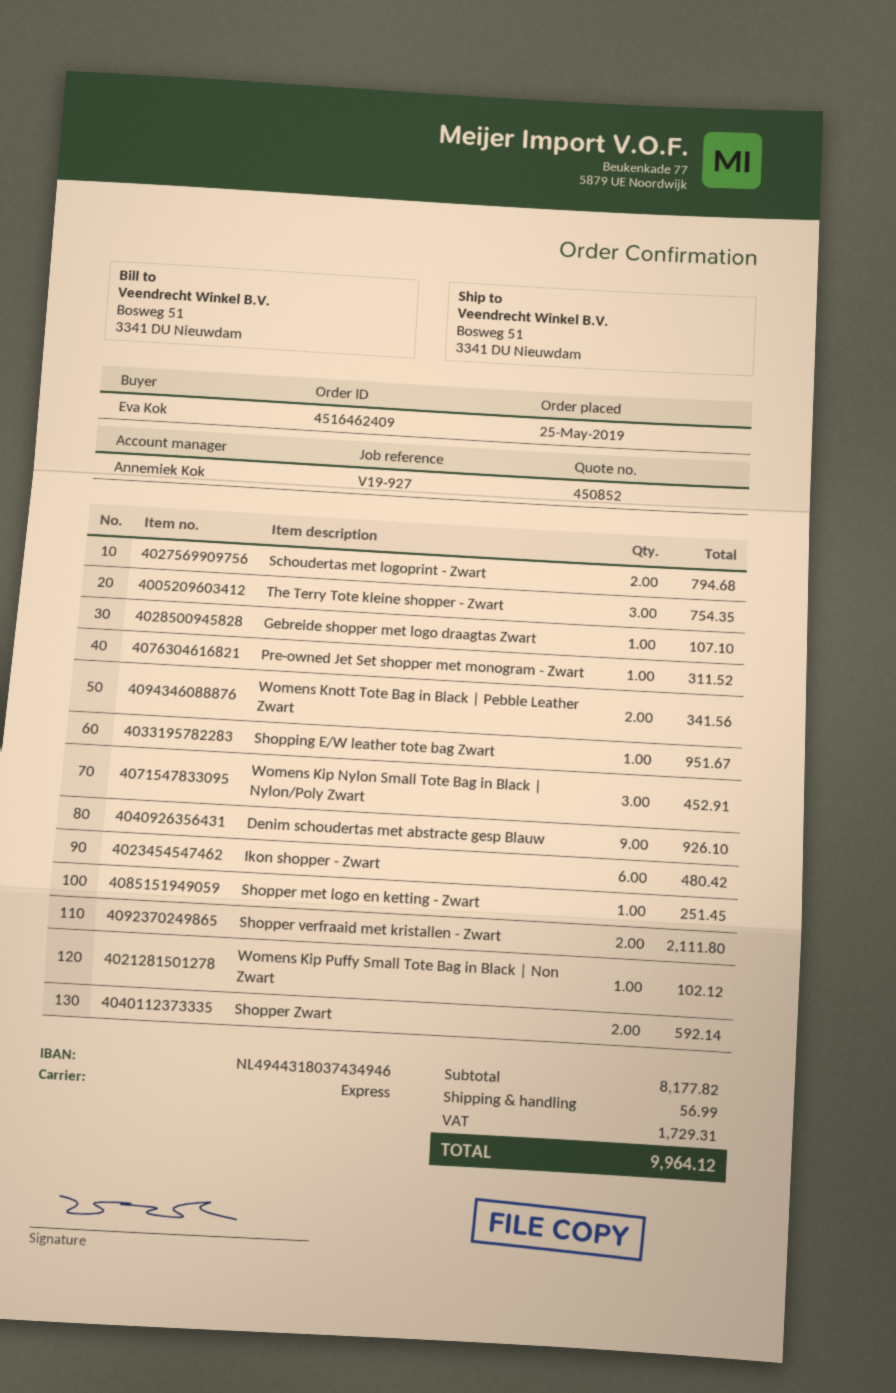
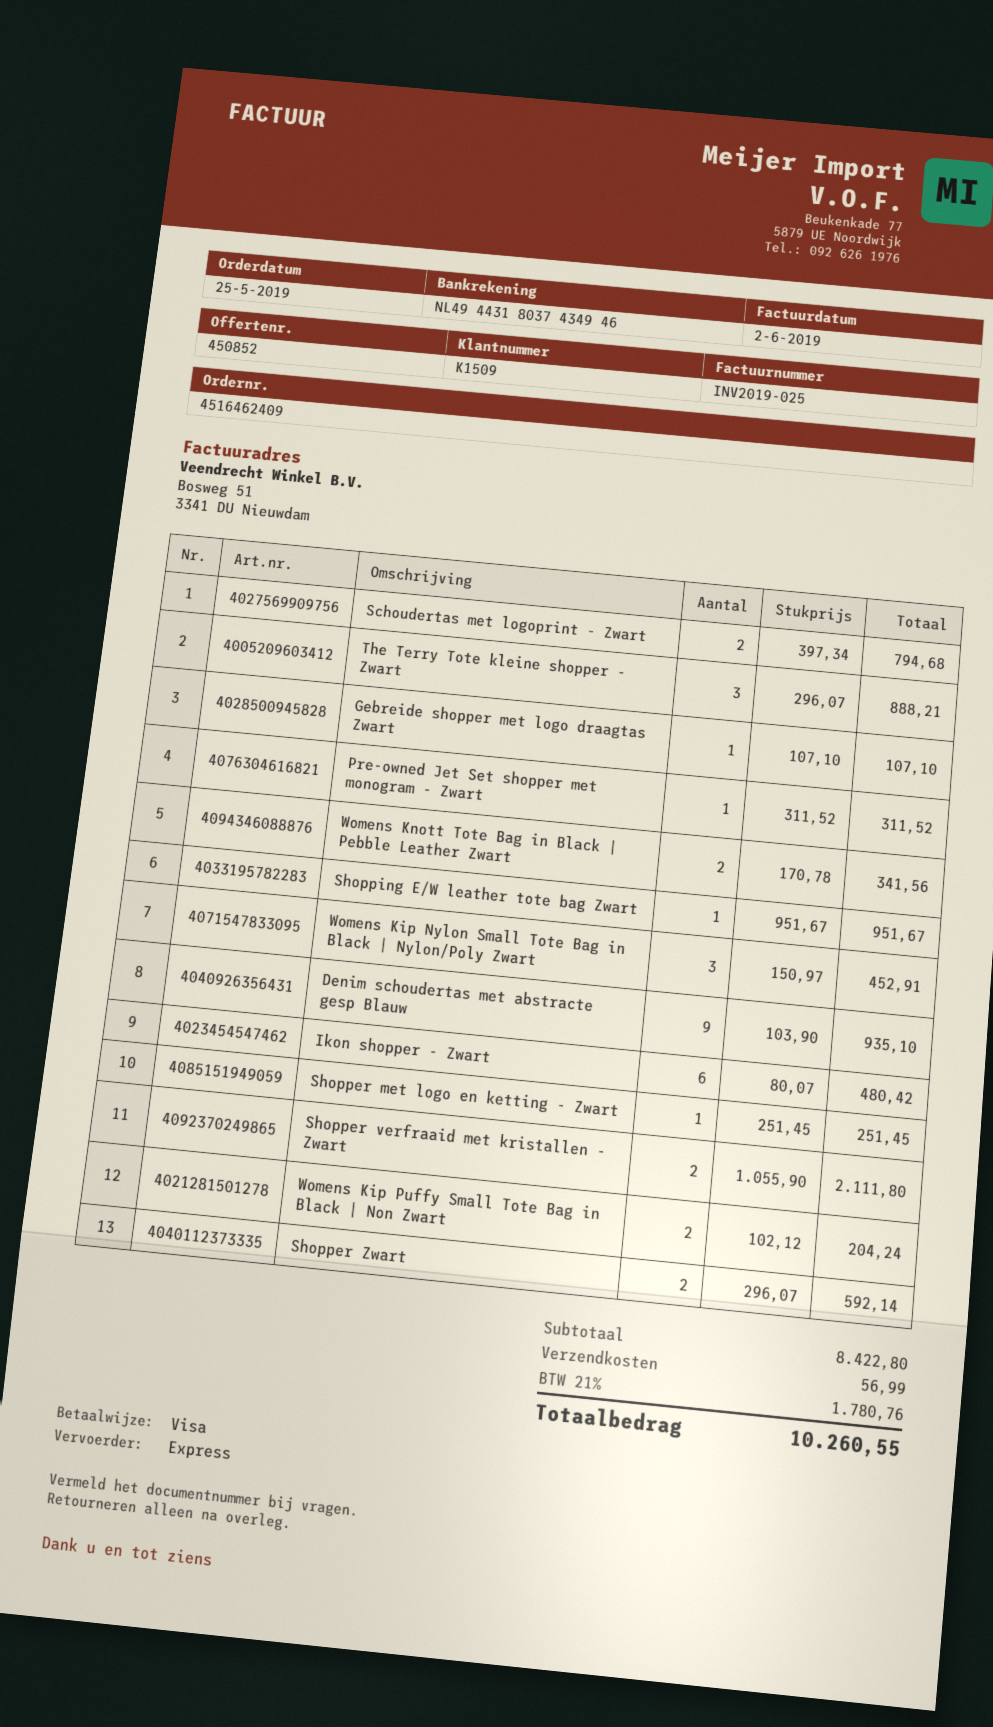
The Terry Tote kleine shopper - Zwart: 3 for 754.35 -> 3 for 888.21
Denim schoudertas met abstracte gesp Blauw: 9 for 926.10 -> 9 for 935.10
Womens Kip Puffy Small Tote Bag in Black | Non Zwart: 1 for 102.12 -> 2 for 204.24
subtotal: 8177.82 -> 8422.80
tax: 1729.31 -> 1780.76
total: 9964.12 -> 10260.55

